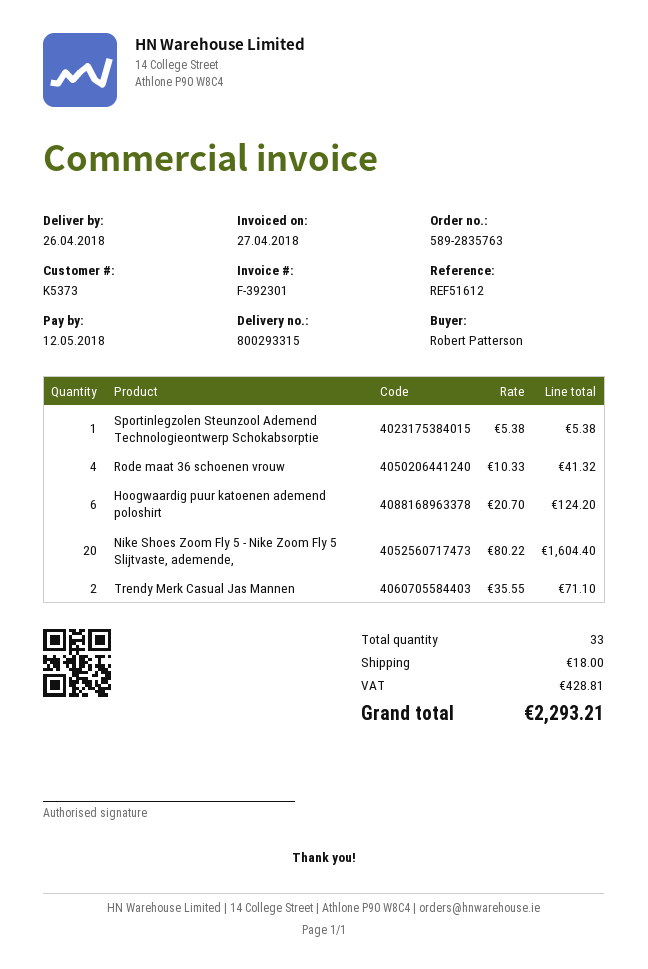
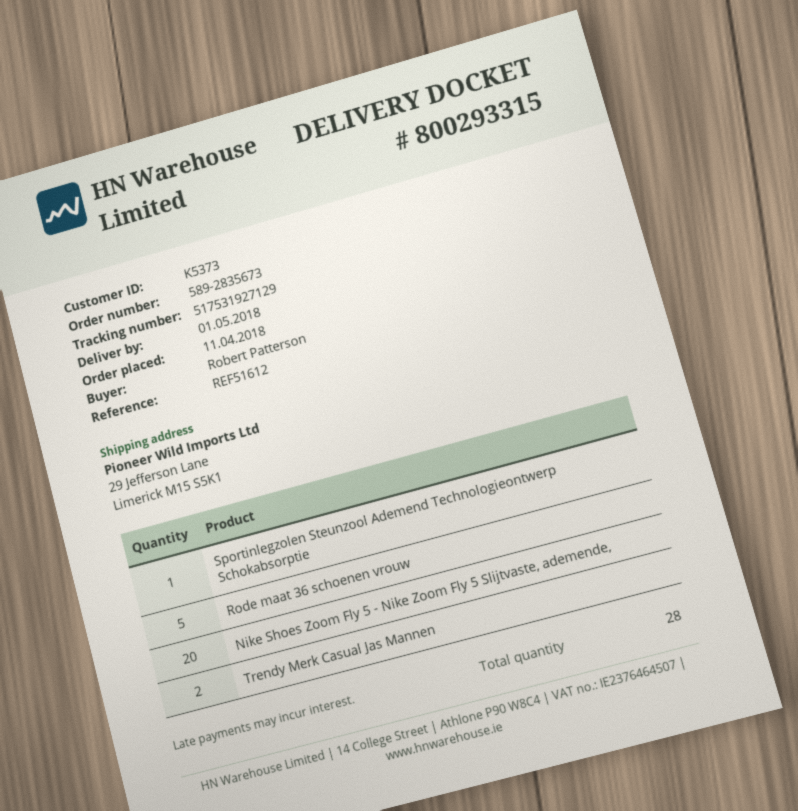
order number: 589-2835763 -> 589-2835673
delivery date: 2018-04-26 -> 2018-05-01
Rode maat 36 schoenen vrouw: 4 -> 5
Hoogwaardig puur katoenen ademend poloshirt: 6 -> none
total quantity: 33 -> 28

